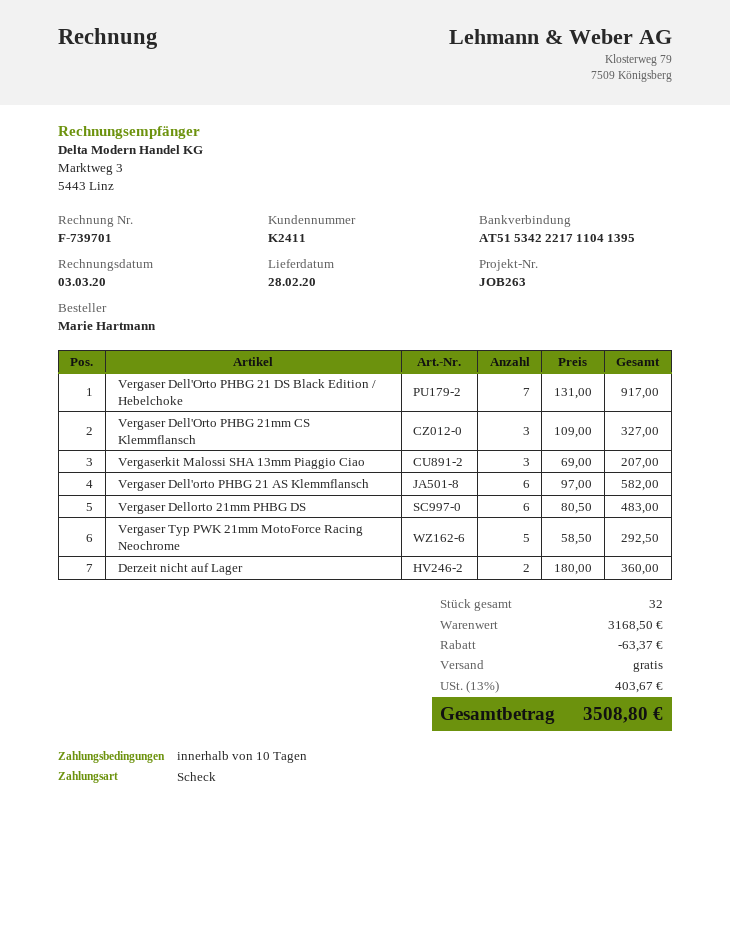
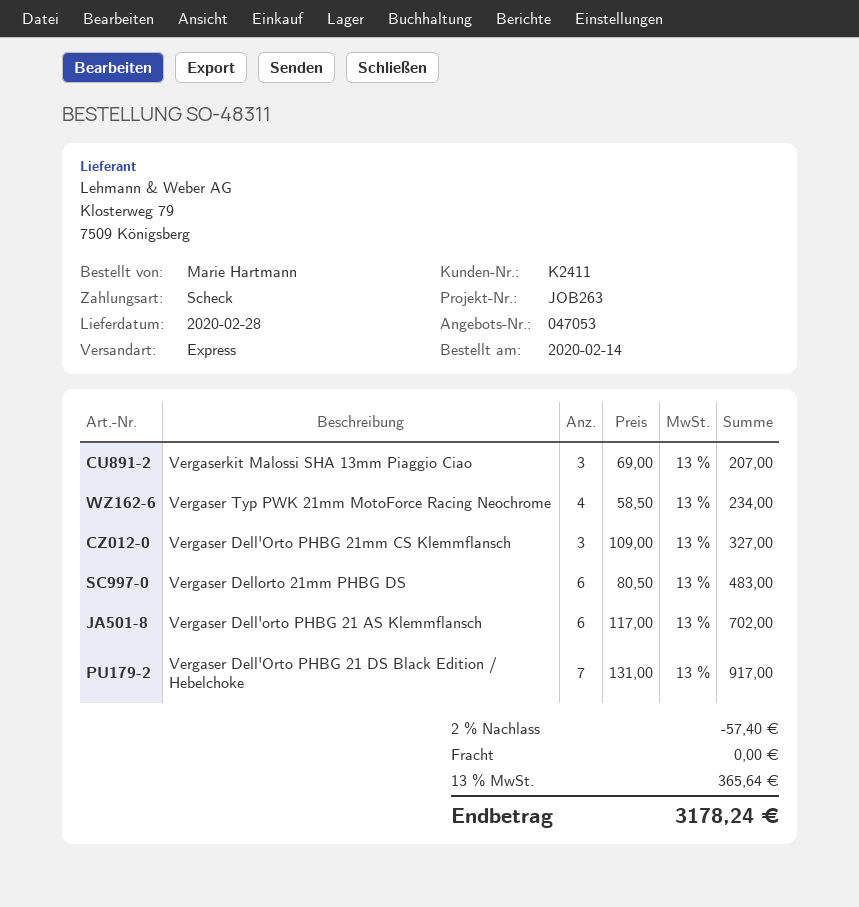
Vergaser Dell'orto PHBG 21 AS Klemmflansch: 6 x 97.00 = 582.00 -> 6 x 117.00 = 702.00
Vergaser Typ PWK 21mm MotoForce Racing Neochrome: 5 x 58.50 = 292.50 -> 4 x 58.50 = 234.00
Derzeit nicht auf Lager: 2 x 180.00 = 360.00 -> none
discount: 63.37 -> 57.40
tax: 13% = 403.67 -> 13% = 365.64
total: 3508.80 -> 3178.24

